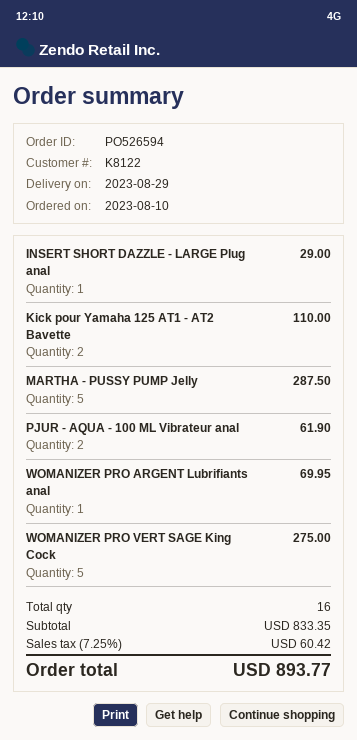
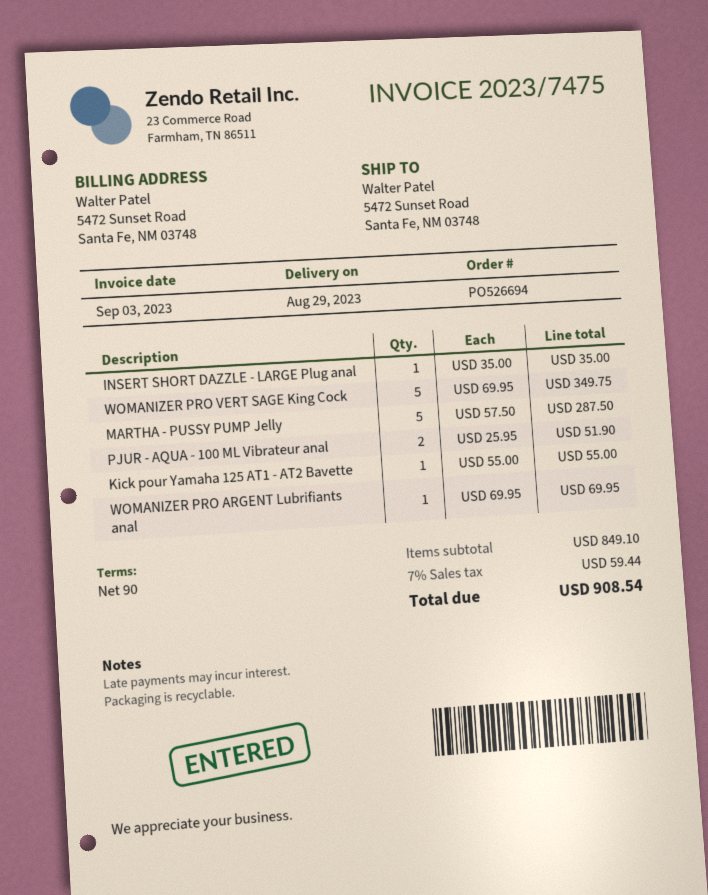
order number: PO526594 -> PO526694
INSERT SHORT DAZZLE - LARGE Plug anal: 1 for 29.00 -> 1 for 35.00
Kick pour Yamaha 125 AT1 - AT2 Bavette: 2 for 110.00 -> 1 for 55.00
PJUR - AQUA - 100 ML Vibrateur anal: 2 for 61.90 -> 2 for 51.90
WOMANIZER PRO VERT SAGE King Cock: 5 for 275.00 -> 5 for 349.75
subtotal: 833.35 -> 849.10
tax: 7.25% = 60.42 -> 7% = 59.44
total: 893.77 -> 908.54

